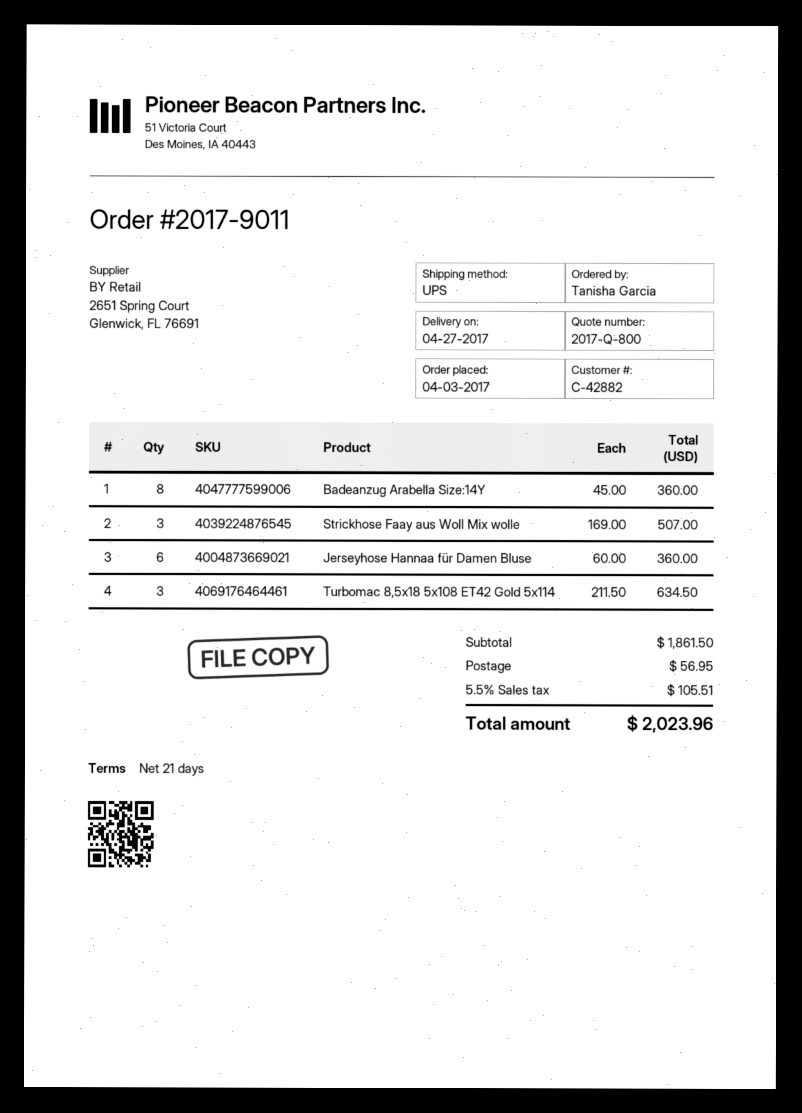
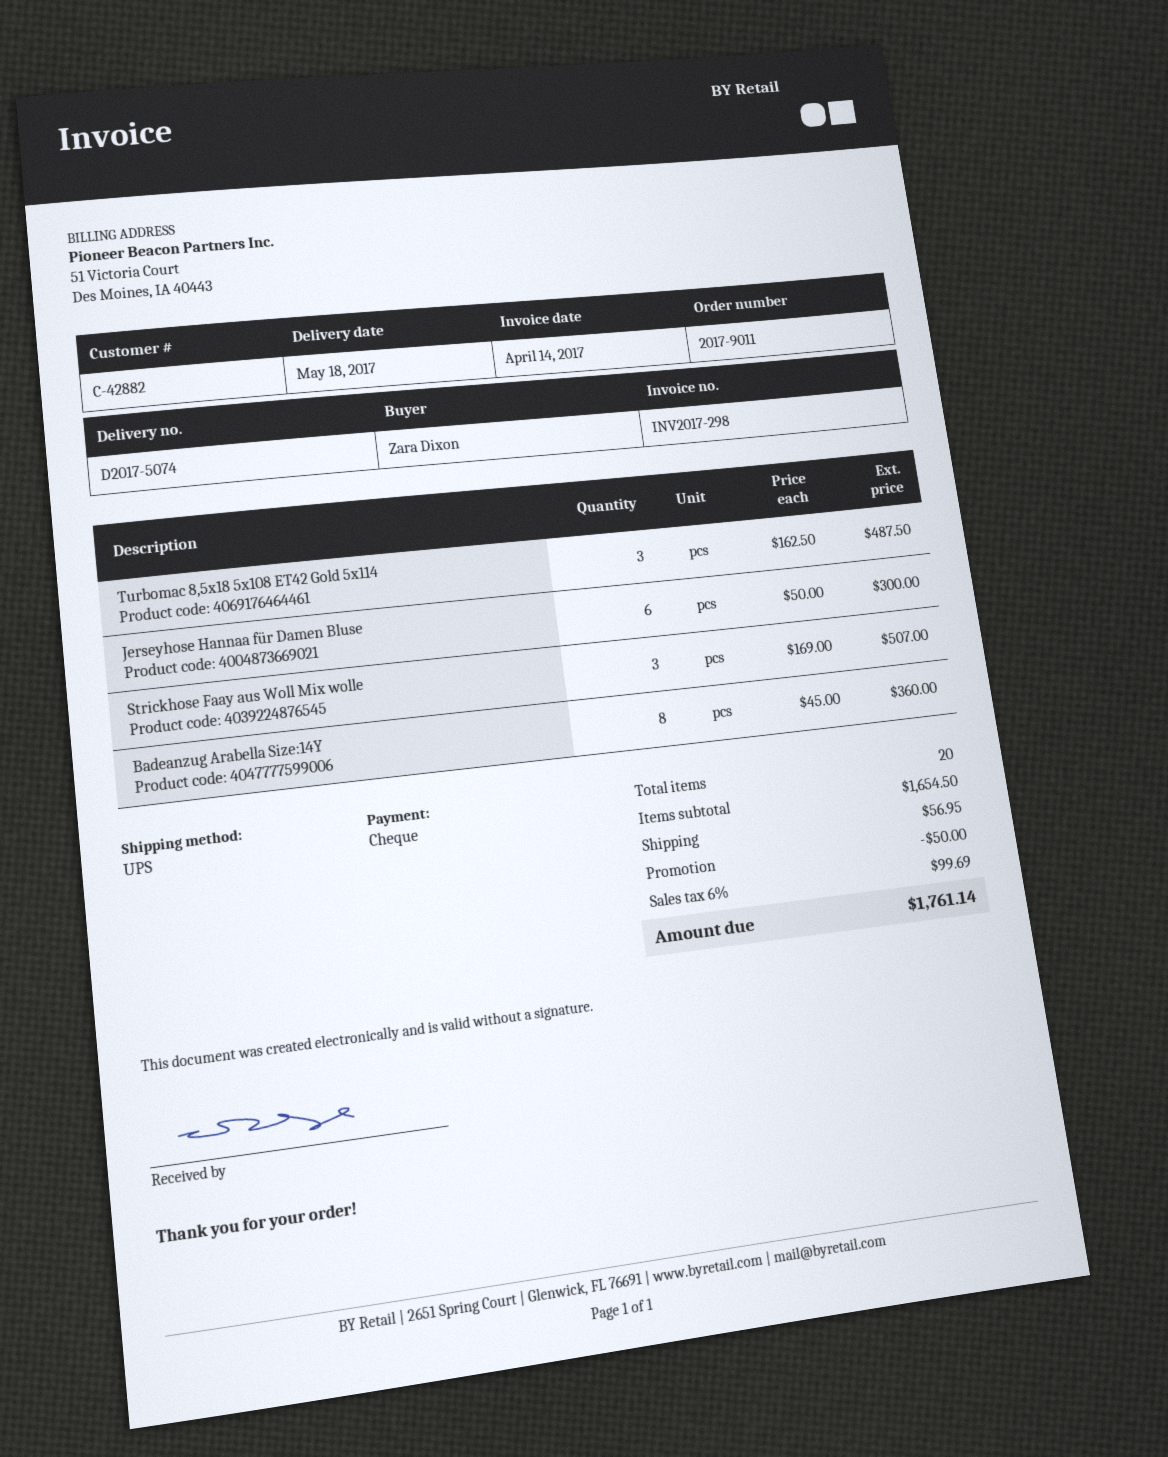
delivery date: 2017-04-27 -> 2017-05-18
ordered by: Tanisha Garcia -> Zara Dixon
Jerseyhose Hannaa für Damen Bluse: 6 x 60.00 = 360.00 -> 6 x 50.00 = 300.00
Turbomac 8,5x18 5x108 ET42 Gold 5x114: 3 x 211.50 = 634.50 -> 3 x 162.50 = 487.50
subtotal: 1861.50 -> 1654.50
discount: none -> 50.00
tax: 5.5% = 105.51 -> 6% = 99.69
total: 2023.96 -> 1761.14

